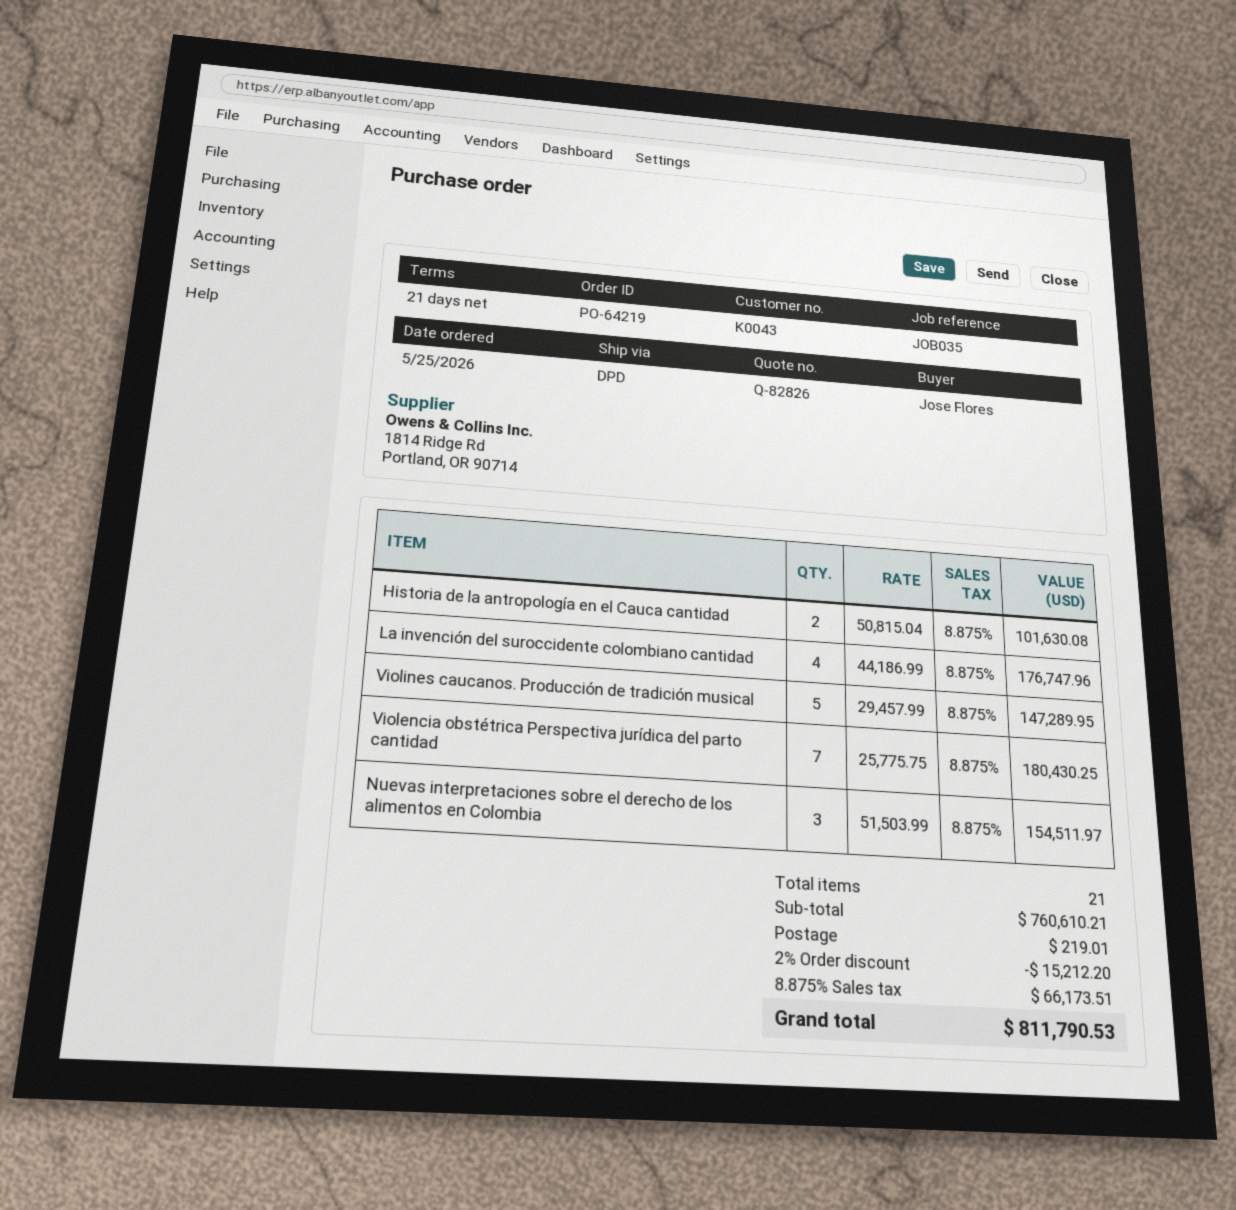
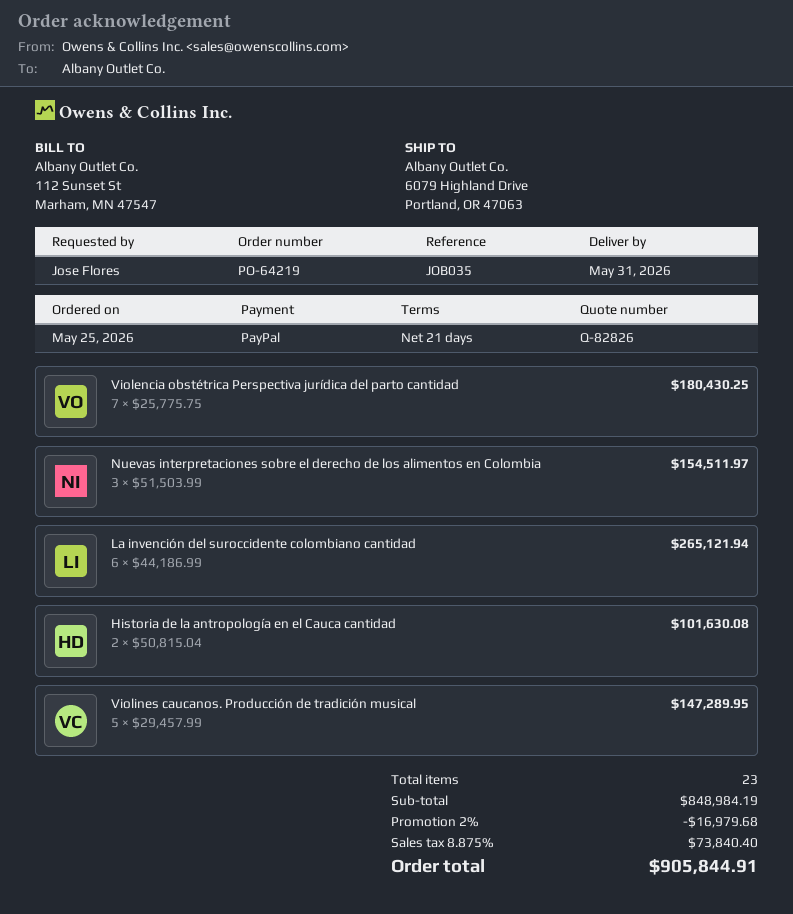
La invención del suroccidente colombiano cantidad: 4 x 44186.99 = 176747.96 -> 6 x 44186.99 = 265121.94
total quantity: 21 -> 23
subtotal: 760610.21 -> 848984.19
discount: 2% = 15212.20 -> 2% = 16979.68
shipping: 219.01 -> none
tax: 8.875% = 66173.51 -> 8.875% = 73840.40
total: 811790.53 -> 905844.91

